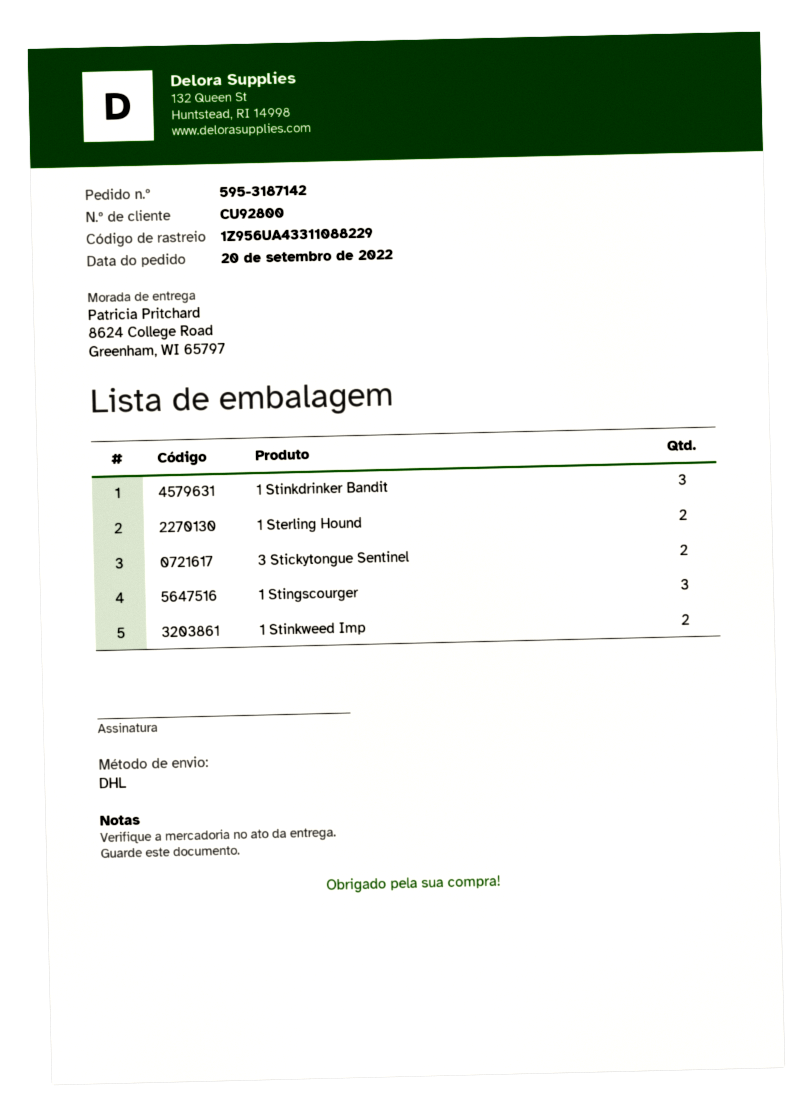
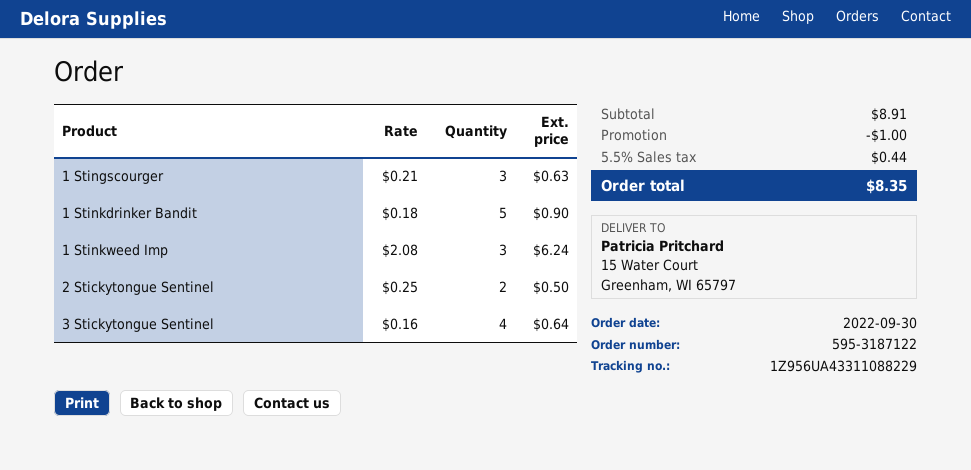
order number: 595-3187142 -> 595-3187122
order date: 2022-09-20 -> 2022-09-30
ship to: 8624 College Road, Greenham, WI 65797 -> 15 Water Court, Greenham, WI 65797
1 Stinkdrinker Bandit: 3 -> 5
1 Sterling Hound: 2 -> none
3 Stickytongue Sentinel: 2 -> 4
1 Stinkweed Imp: 2 -> 3
2 Stickytongue Sentinel: none -> 2

